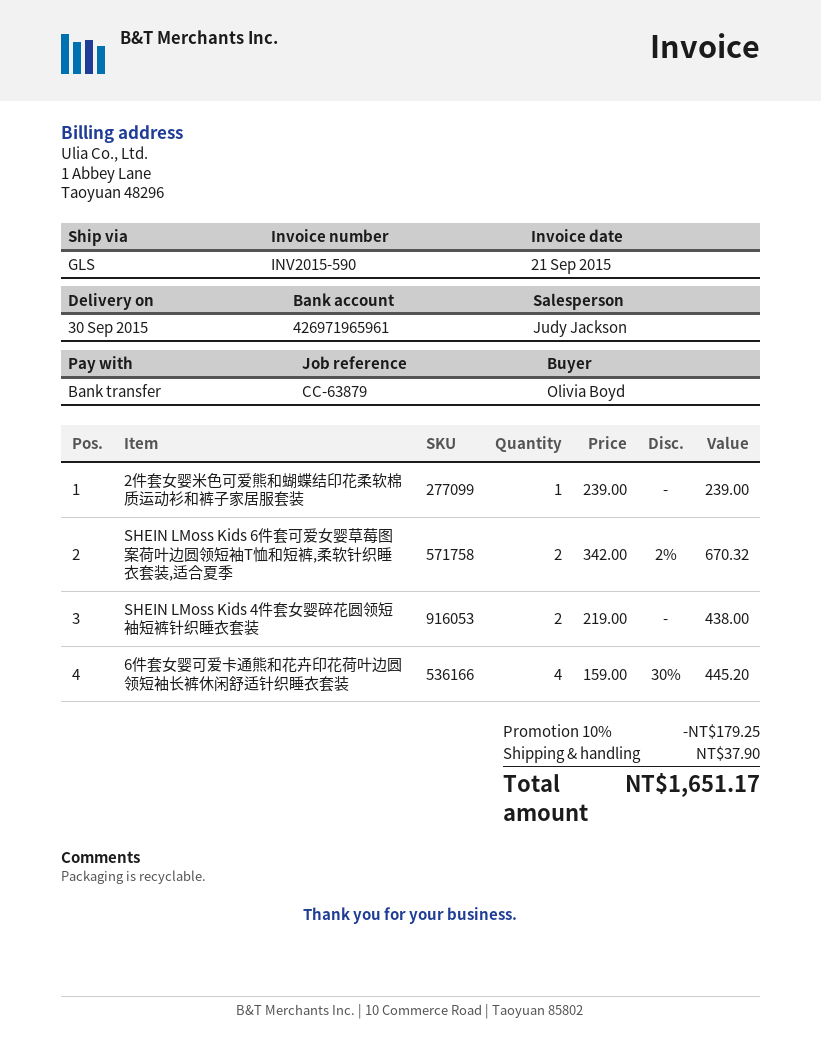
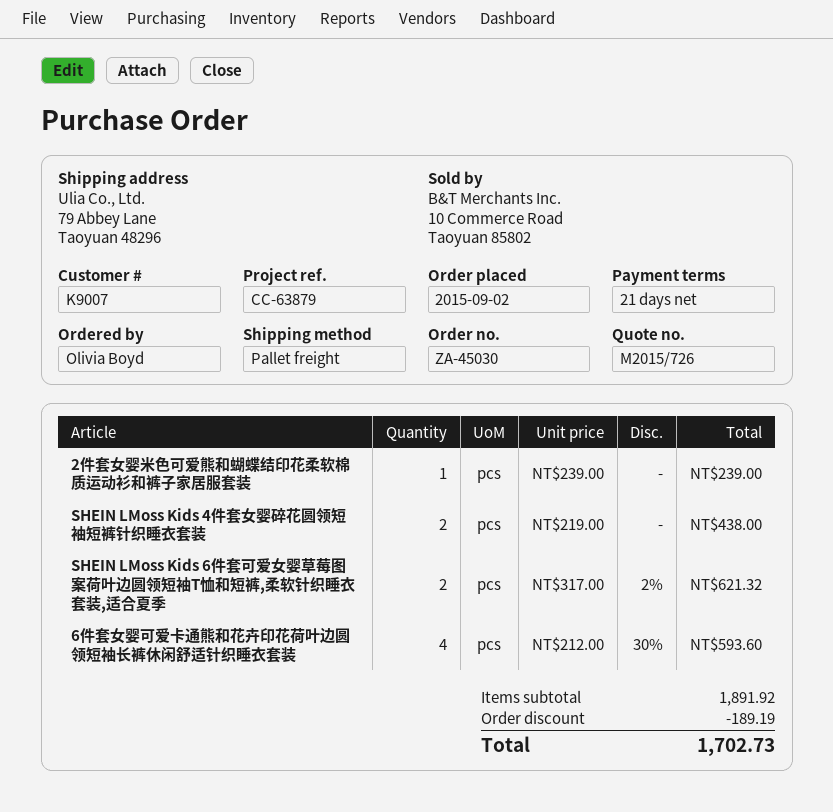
shipping method: GLS -> pallet freight
SHEIN LMoss Kids 6件套可爱女婴草莓图案荷叶边圆领短袖T恤和短裤,柔软针织睡衣套装,适合夏季: 2 x 342.00 - 2% = 670.32 -> 2 x 317.00 - 2% = 621.32
6件套女婴可爱卡通熊和花卉印花荷叶边圆领短袖长裤休闲舒适针织睡衣套装: 4 x 159.00 - 30% = 445.20 -> 4 x 212.00 - 30% = 593.60
discount: 179.25 -> 189.19
shipping: 37.90 -> none
total: 1651.17 -> 1702.73

